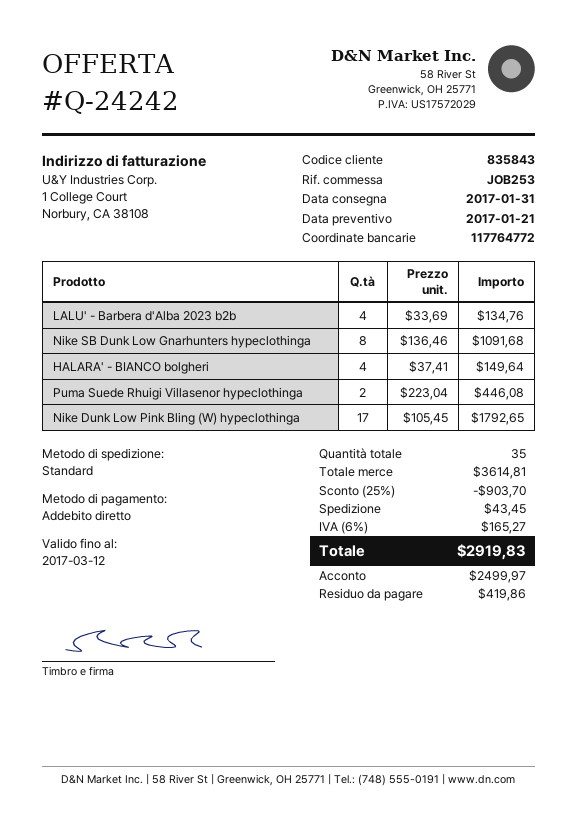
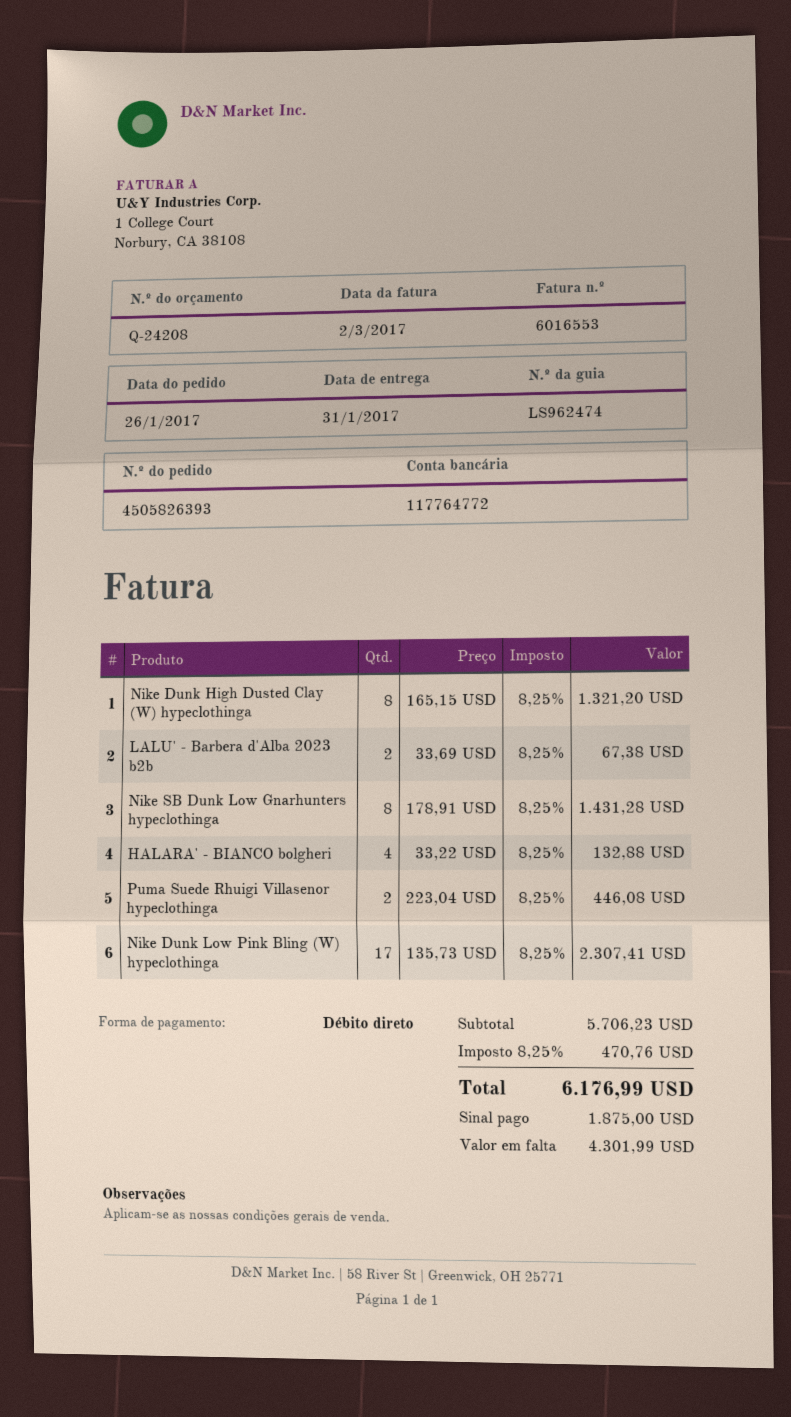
quote number: Q-24242 -> Q-24208
LALU' - Barbera d'Alba 2023 b2b: 4 x 33.69 = 134.76 -> 2 x 33.69 = 67.38
Nike SB Dunk Low Gnarhunters hypeclothinga: 8 x 136.46 = 1091.68 -> 8 x 178.91 = 1431.28
HALARA' - BIANCO bolgheri: 4 x 37.41 = 149.64 -> 4 x 33.22 = 132.88
Nike Dunk Low Pink Bling (W) hypeclothinga: 17 x 105.45 = 1792.65 -> 17 x 135.73 = 2307.41
Nike Dunk High Dusted Clay (W) hypeclothinga: none -> 8 x 165.15 = 1321.20
subtotal: 3614.81 -> 5706.23
discount: 25% = 903.70 -> none
shipping: 43.45 -> none
tax: 6% = 165.27 -> 8.25% = 470.76
total: 2919.83 -> 6176.99
deposit: 2499.97 -> 1875.00
balance: 419.86 -> 4301.99

